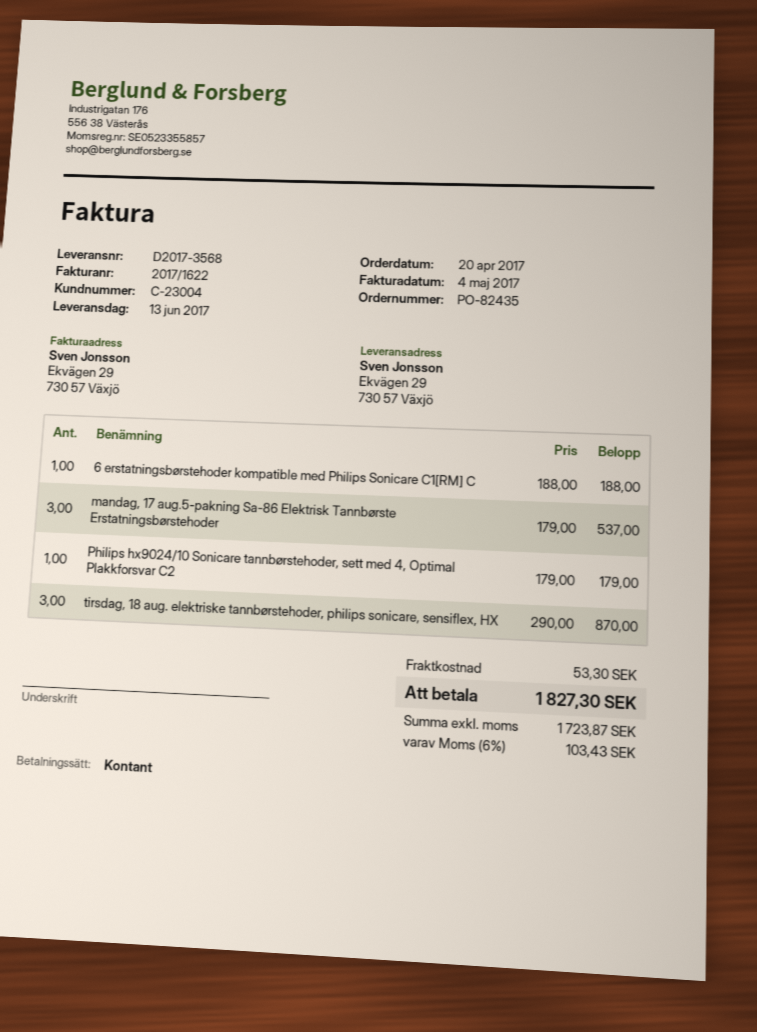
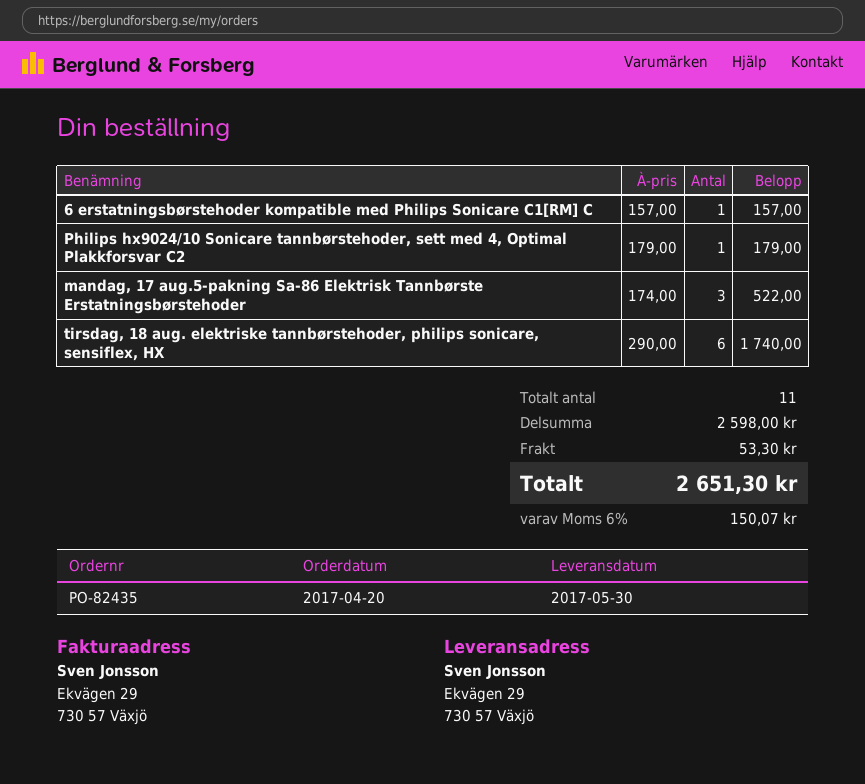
delivery date: 2017-06-13 -> 2017-05-30
6 erstatningsbørstehoder kompatible med Philips Sonicare C1[RM] C: 1 x 188.00 = 188.00 -> 1 x 157.00 = 157.00
mandag, 17 aug.5-pakning Sa-86 Elektrisk Tannbørste Erstatningsbørstehoder: 3 x 179.00 = 537.00 -> 3 x 174.00 = 522.00
tirsdag, 18 aug. elektriske tannbørstehoder, philips sonicare, sensiflex, HX: 3 x 290.00 = 870.00 -> 6 x 290.00 = 1740.00
tax: 6% = 103.43 -> 6% = 150.07
total: 1827.30 -> 2651.30

